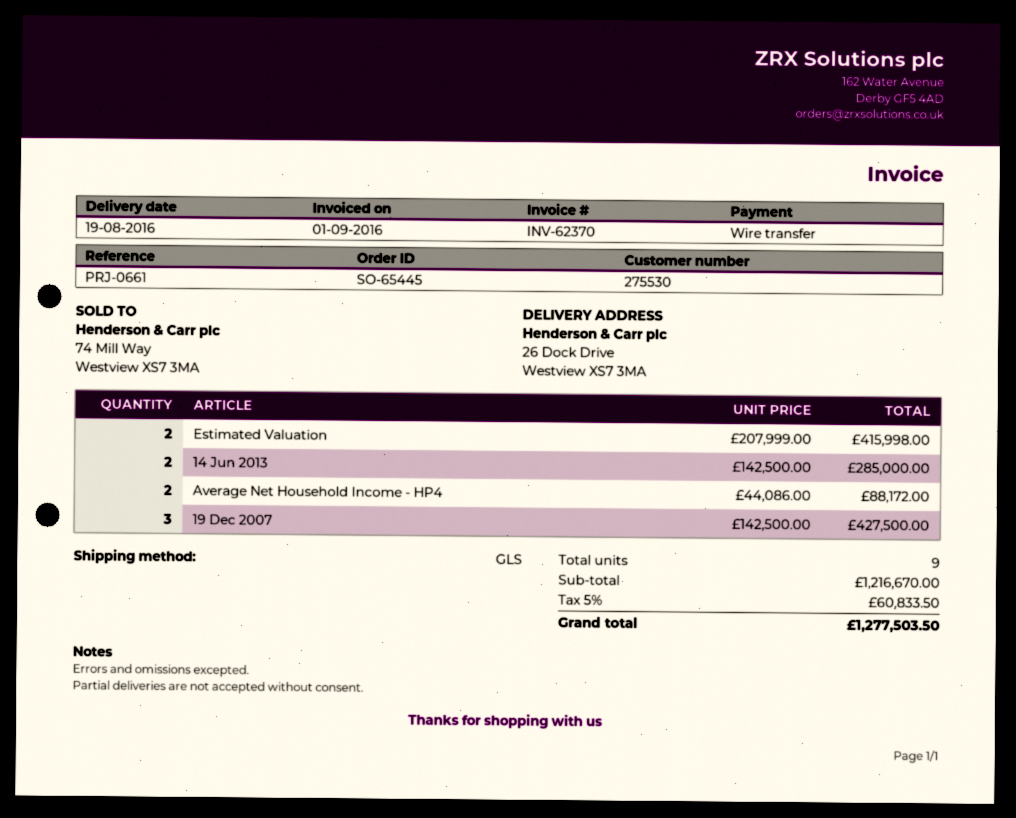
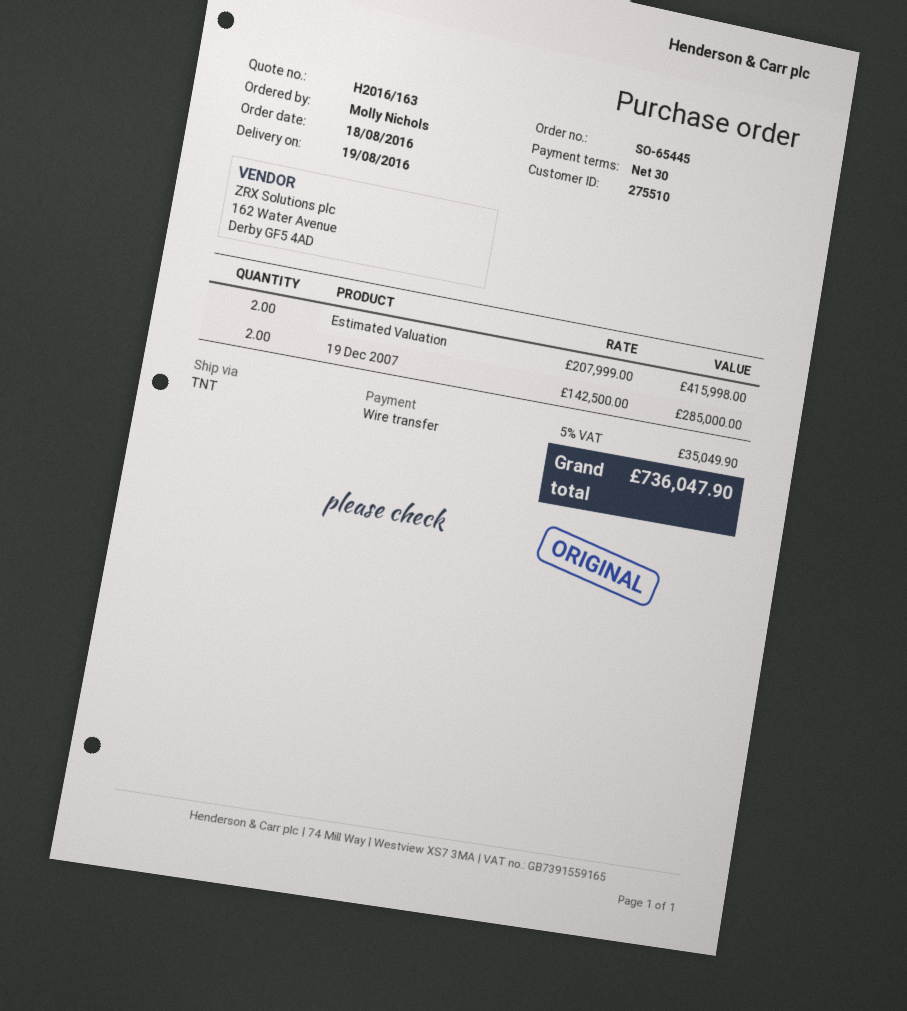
customer number: 275530 -> 275510
shipping method: GLS -> TNT
14 Jun 2013: 2 x 142500.00 = 285000.00 -> none
Average Net Household Income - HP4: 2 x 44086.00 = 88172.00 -> none
19 Dec 2007: 3 x 142500.00 = 427500.00 -> 2 x 142500.00 = 285000.00
tax: 5% = 60833.50 -> 5% = 35049.90
total: 1277503.50 -> 736047.90

